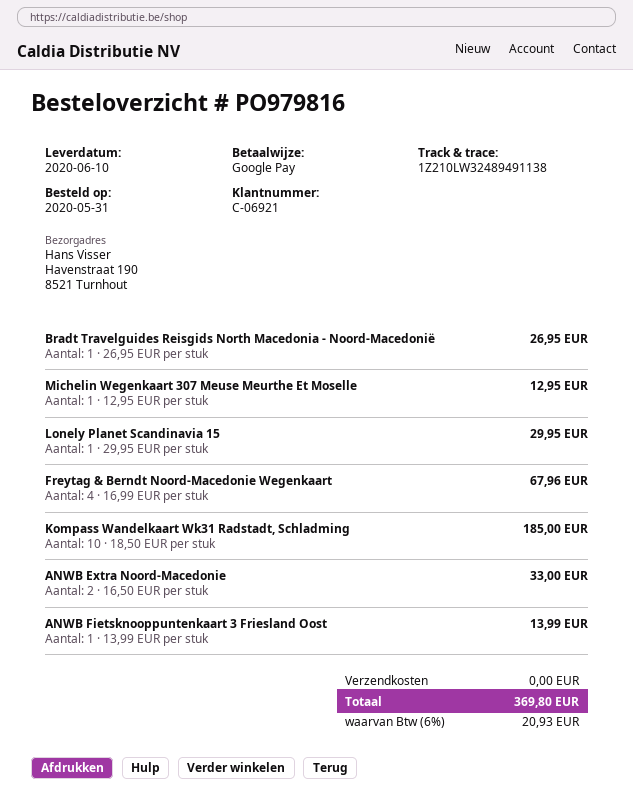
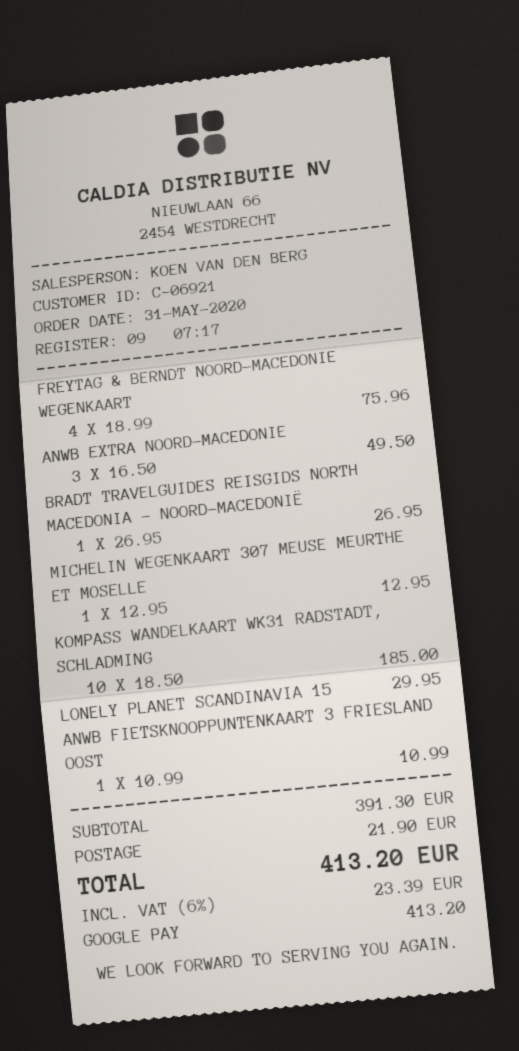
Freytag & Berndt Noord-Macedonie Wegenkaart: 4 x 16.99 = 67.96 -> 4 x 18.99 = 75.96
ANWB Extra Noord-Macedonie: 2 x 16.50 = 33.00 -> 3 x 16.50 = 49.50
ANWB Fietsknooppuntenkaart 3 Friesland Oost: 1 x 13.99 = 13.99 -> 1 x 10.99 = 10.99
shipping: 0.00 -> 21.90
tax: 6% = 20.93 -> 6% = 23.39
total: 369.80 -> 413.20

